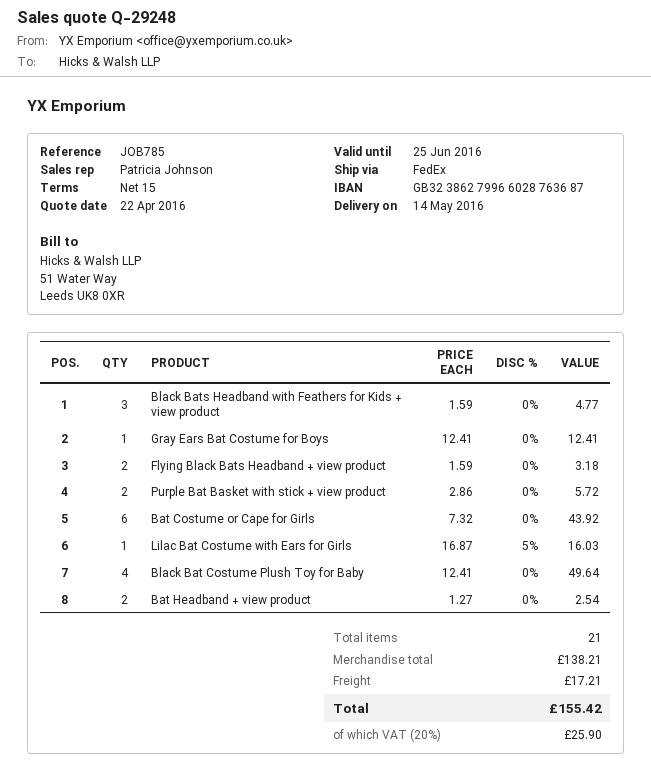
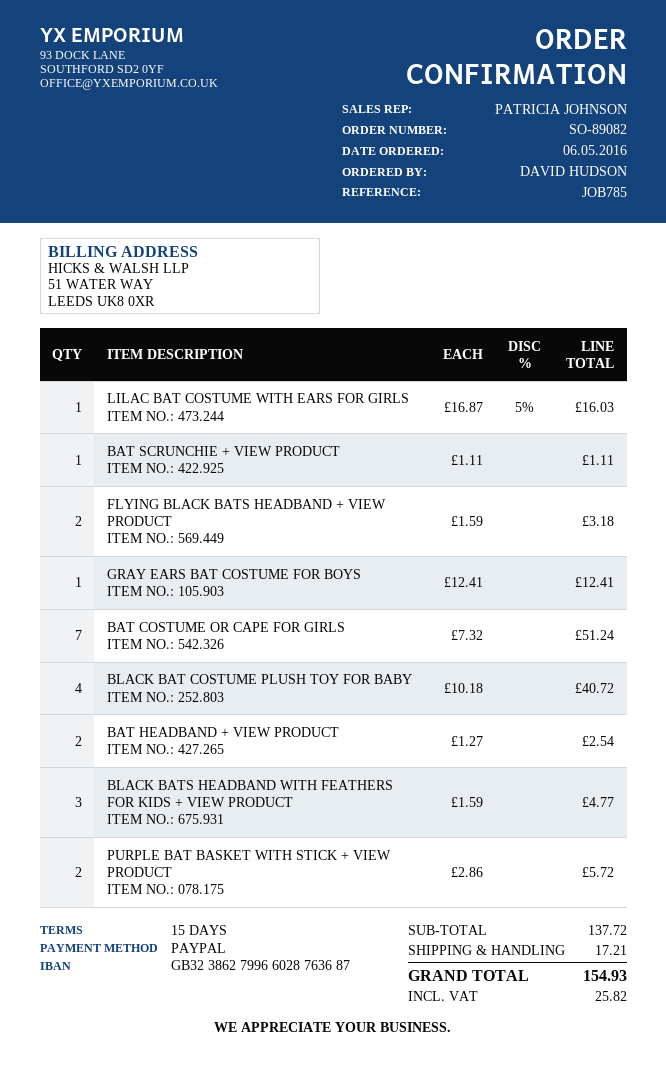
Bat Costume or Cape for Girls: 6 x 7.32 = 43.92 -> 7 x 7.32 = 51.24
Black Bat Costume Plush Toy for Baby: 4 x 12.41 = 49.64 -> 4 x 10.18 = 40.72
BAT SCRUNCHIE + VIEW PRODUCT: none -> 1 x 1.11 = 1.11
subtotal: 138.21 -> 137.72
tax: 25.90 -> 25.82
total: 155.42 -> 154.93

